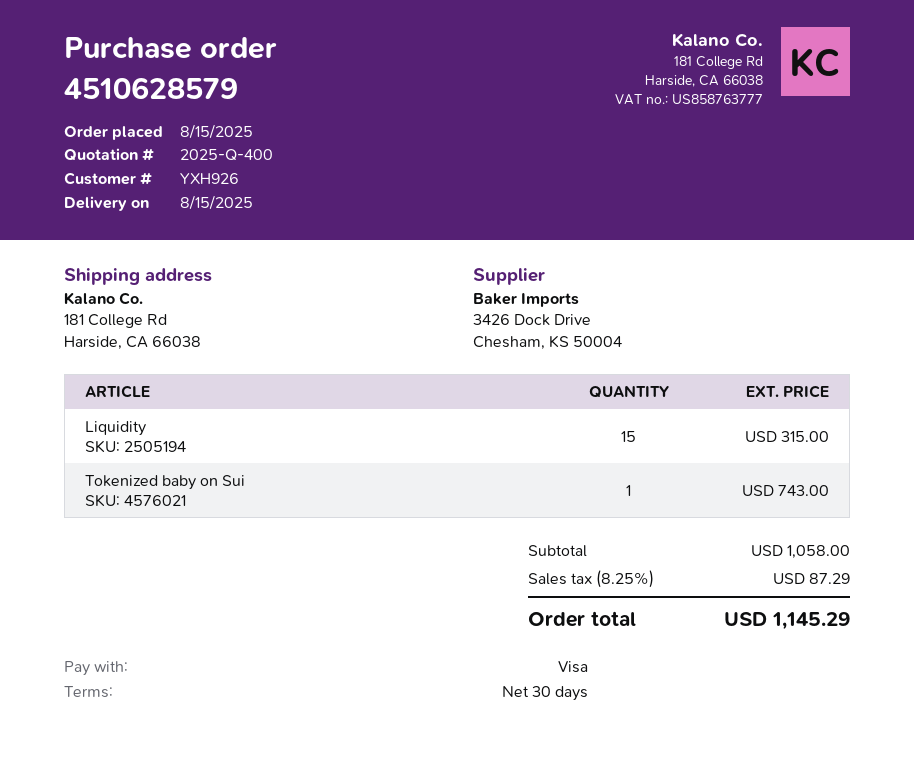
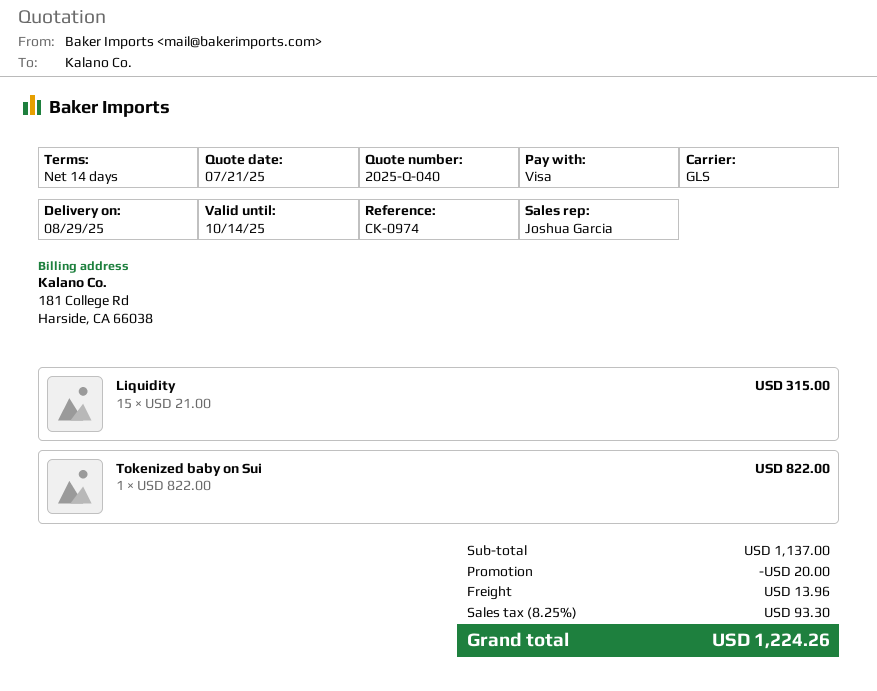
quote number: 2025-Q-400 -> 2025-Q-040
delivery date: 2025-08-15 -> 2025-08-29
payment terms: 30 days -> 14 days
Tokenized baby on Sui: 1 for 743.00 -> 1 for 822.00
subtotal: 1058.00 -> 1137.00
discount: none -> 20.00
shipping: none -> 13.96
tax: 8.25% = 87.29 -> 8.25% = 93.30
total: 1145.29 -> 1224.26

